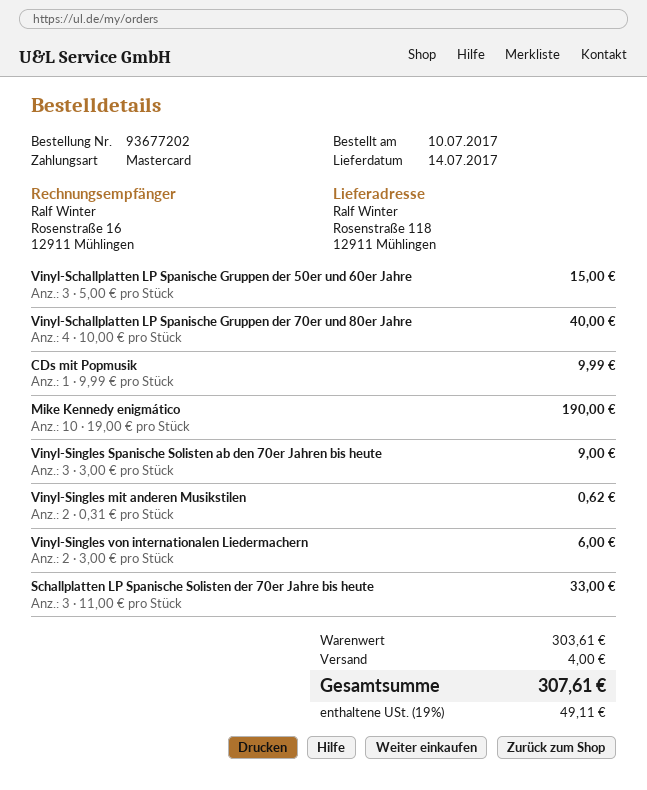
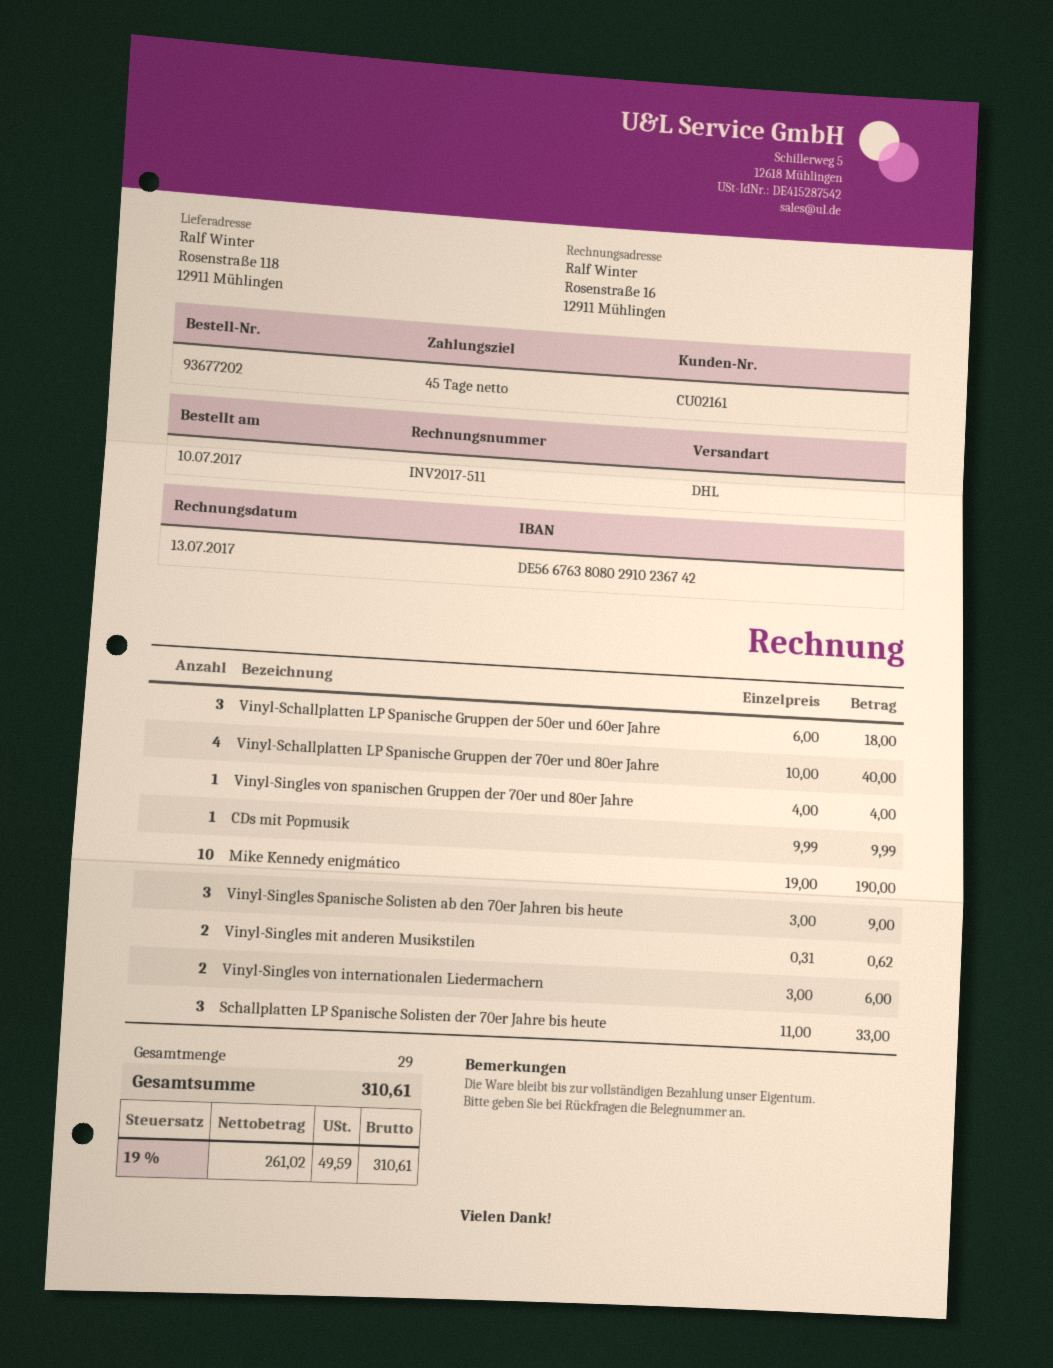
Vinyl-Schallplatten LP Spanische Gruppen der 50er und 60er Jahre: 3 x 5.00 = 15.00 -> 3 x 6.00 = 18.00
Vinyl-Singles von spanischen Gruppen der 70er und 80er Jahre: none -> 1 x 4.00 = 4.00
shipping: 4.00 -> none
tax: 19% = 49.11 -> 19% = 49.59
total: 307.61 -> 310.61

